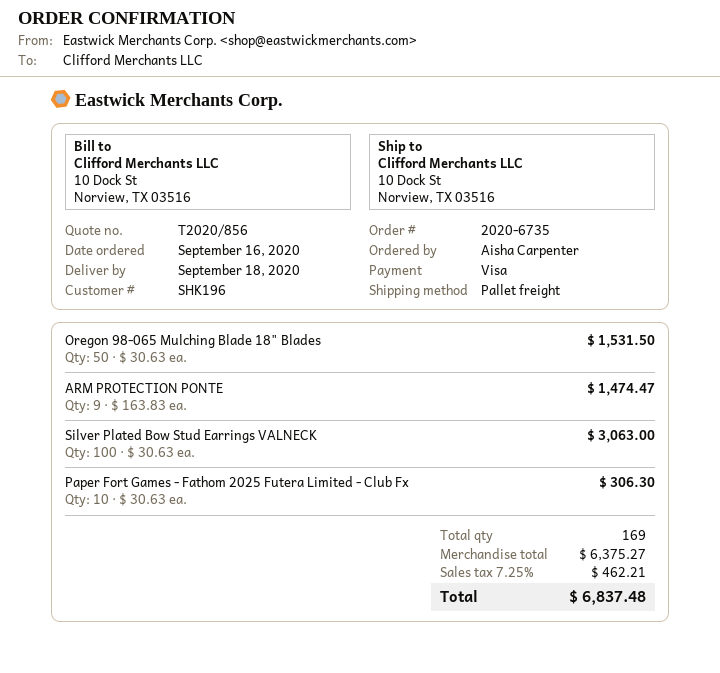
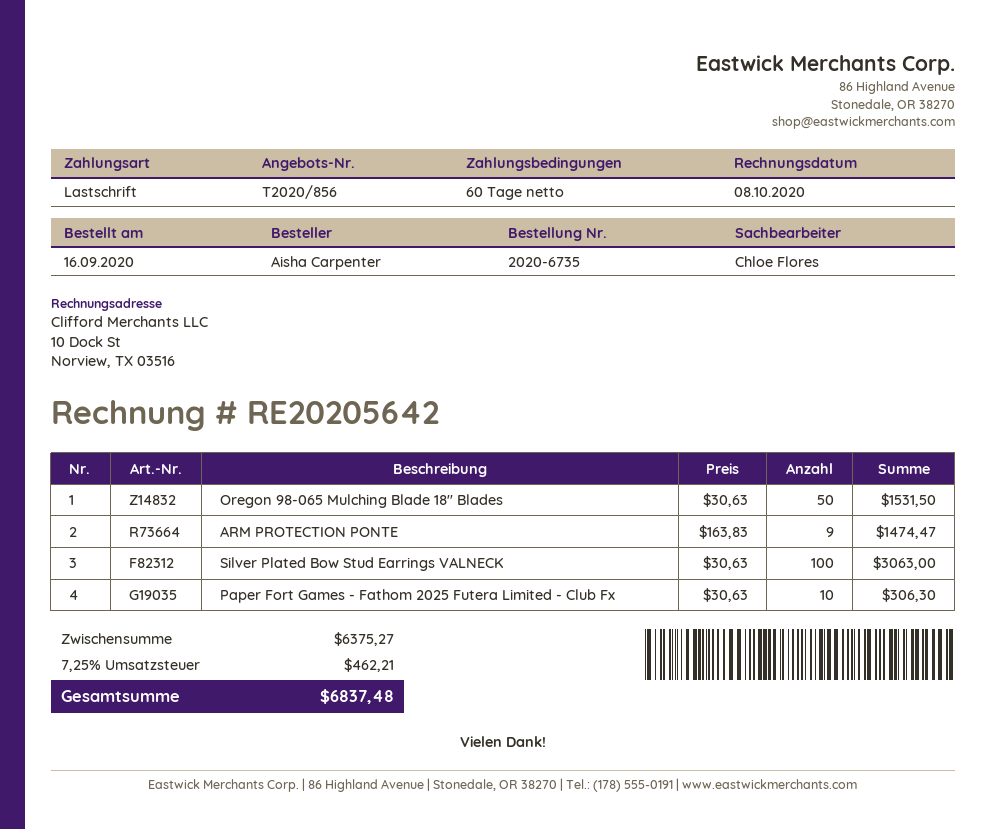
payment method: Visa -> direct debit

